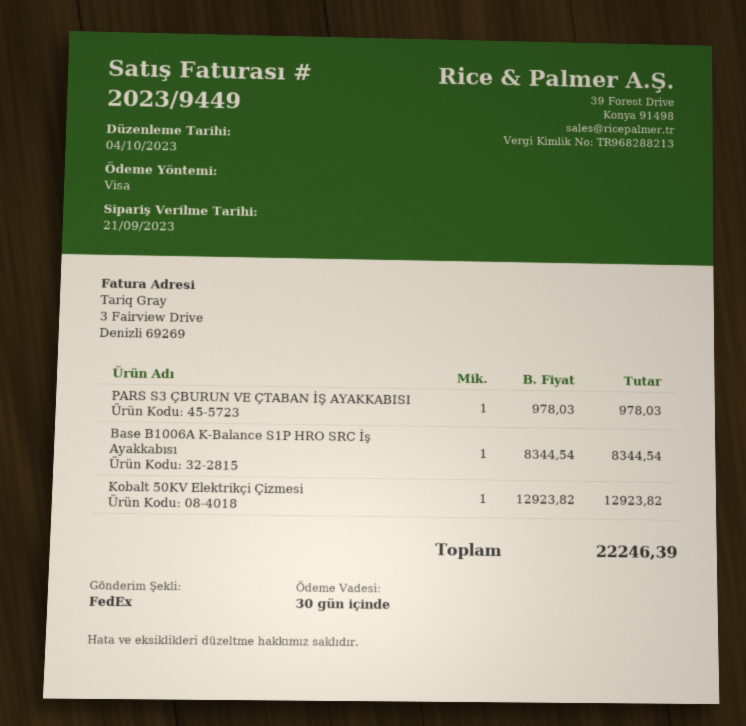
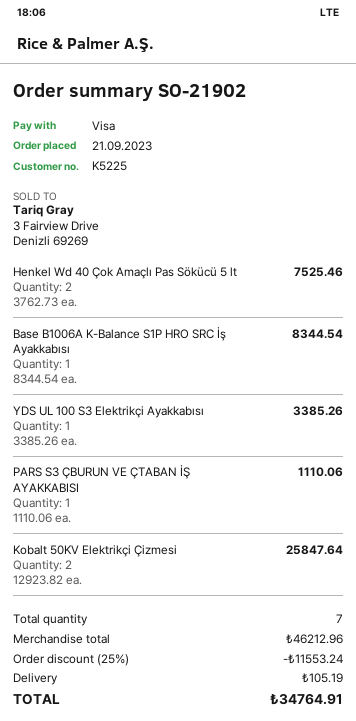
PARS S3 ÇBURUN VE ÇTABAN İŞ AYAKKABISI: 1 x 978.03 = 978.03 -> 1 x 1110.06 = 1110.06
Kobalt 50KV Elektrikçi Çizmesi: 1 x 12923.82 = 12923.82 -> 2 x 12923.82 = 25847.64
Henkel Wd 40 Çok Amaçlı Pas Sökücü 5 lt: none -> 2 x 3762.73 = 7525.46
YDS UL 100 S3 Elektrikçi Ayakkabısı: none -> 1 x 3385.26 = 3385.26
discount: none -> 25% = 11553.24
shipping: none -> 105.19
total: 22246.39 -> 34764.91

